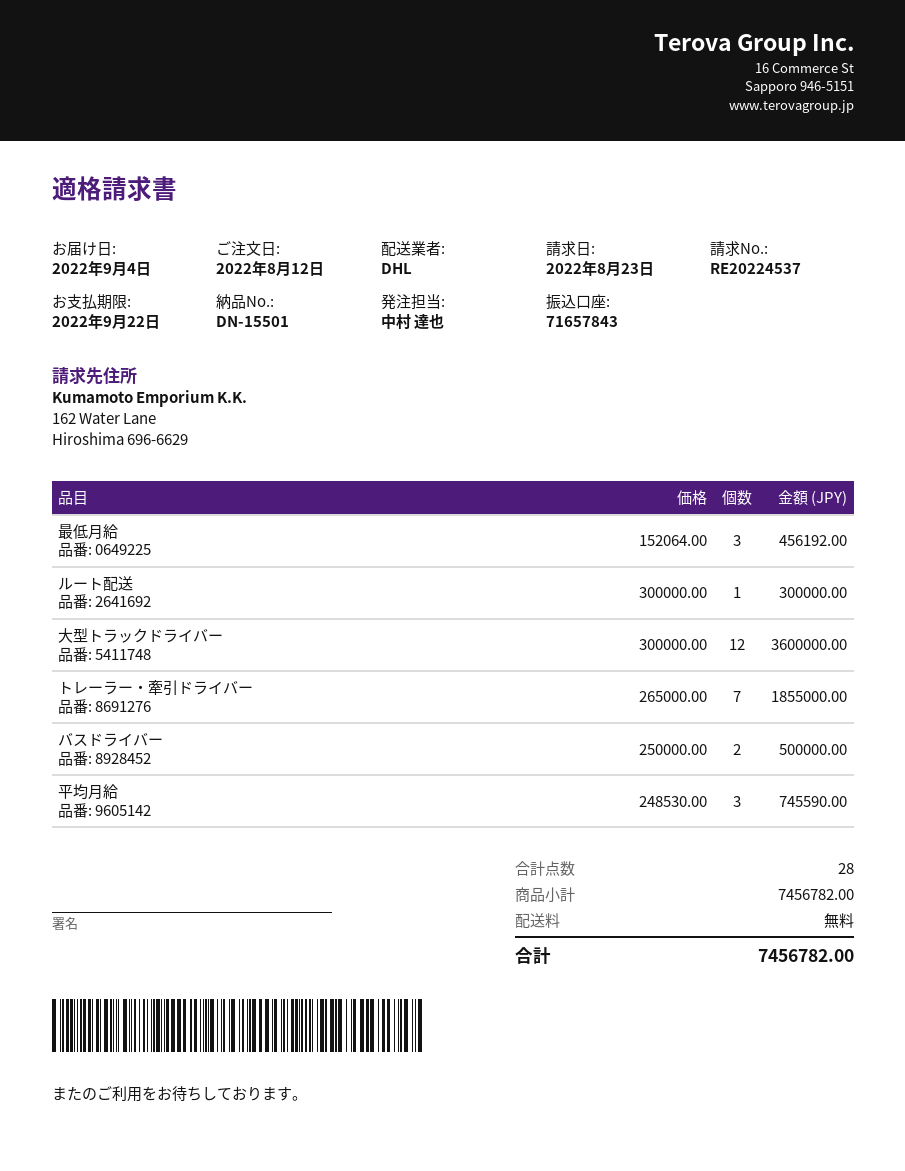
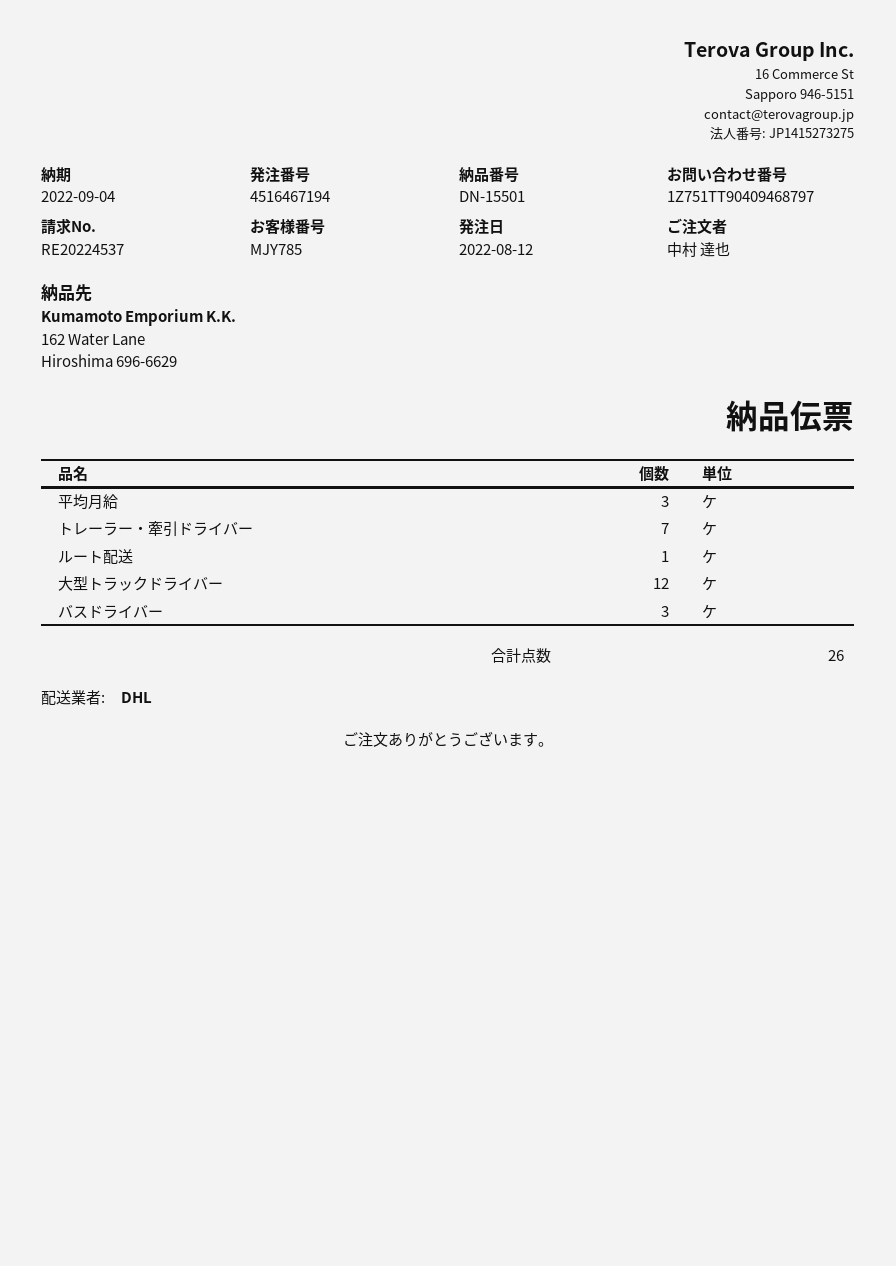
最低月給: 3 -> none
バスドライバー: 2 -> 3
total quantity: 28 -> 26

